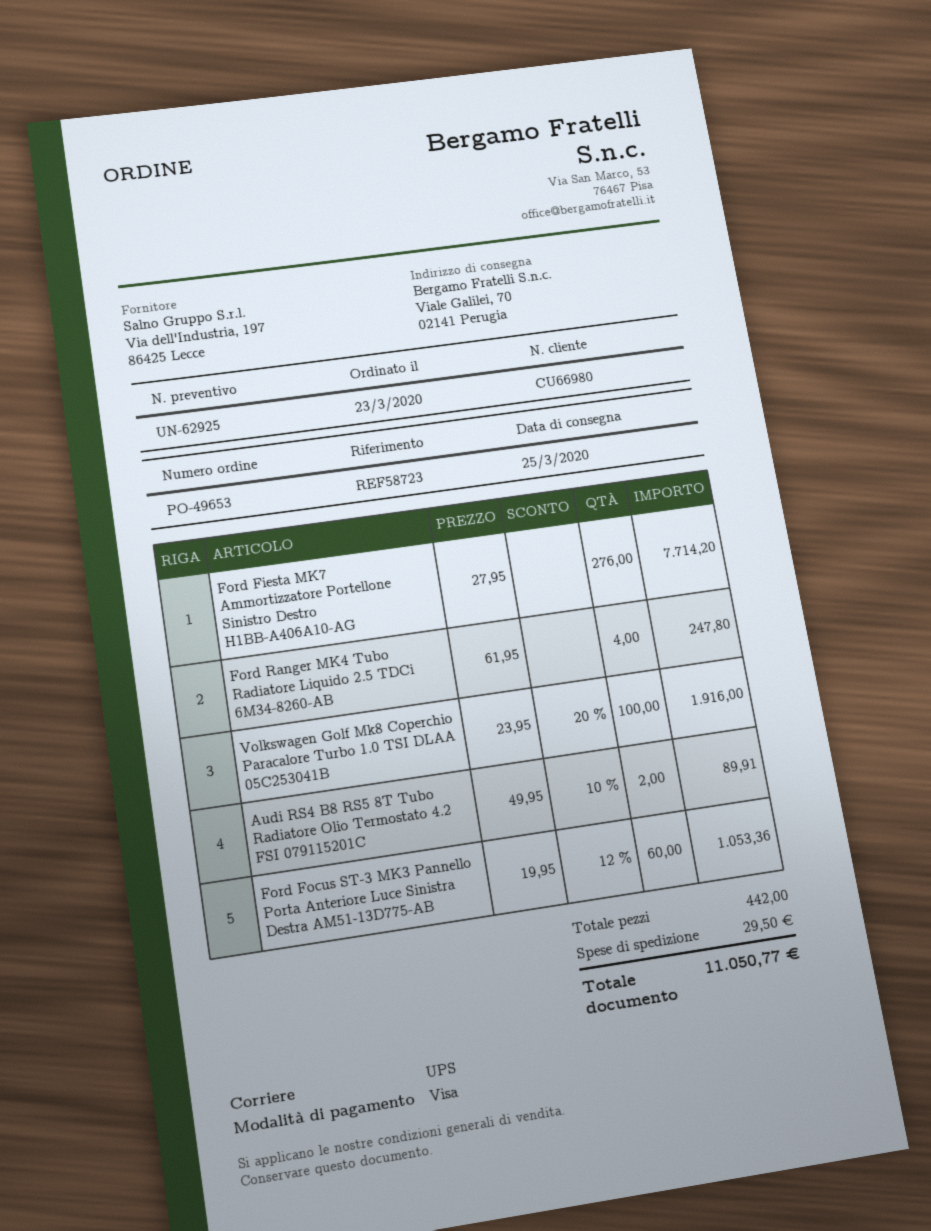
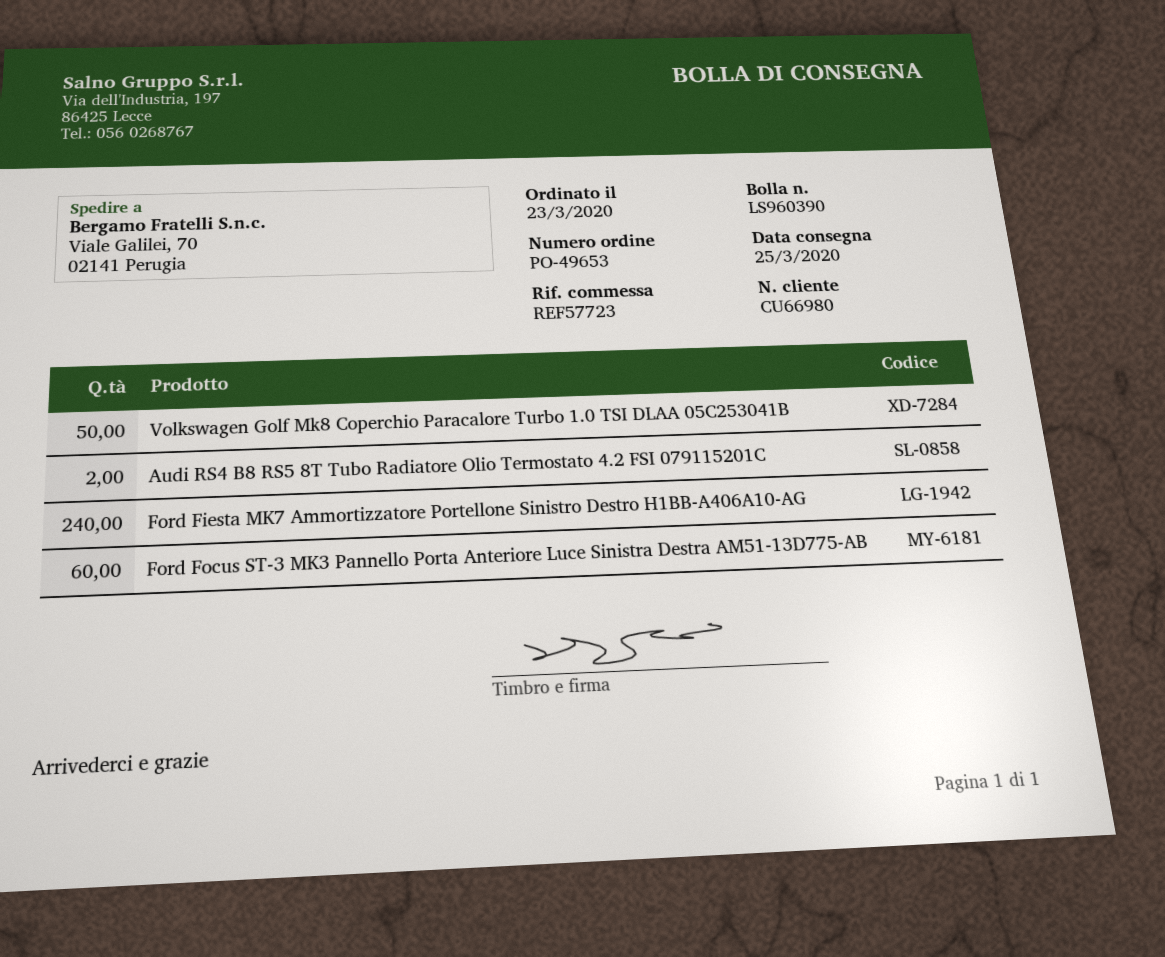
reference: REF58723 -> REF57723
Ford Fiesta MK7 Ammortizzatore Portellone Sinistro Destro H1BB-A406A10-AG: 276 -> 240
Ford Ranger MK4 Tubo Radiatore Liquido 2.5 TDCi 6M34-8260-AB: 4 -> none
Volkswagen Golf Mk8 Coperchio Paracalore Turbo 1.0 TSI DLAA 05C253041B: 100 -> 50

